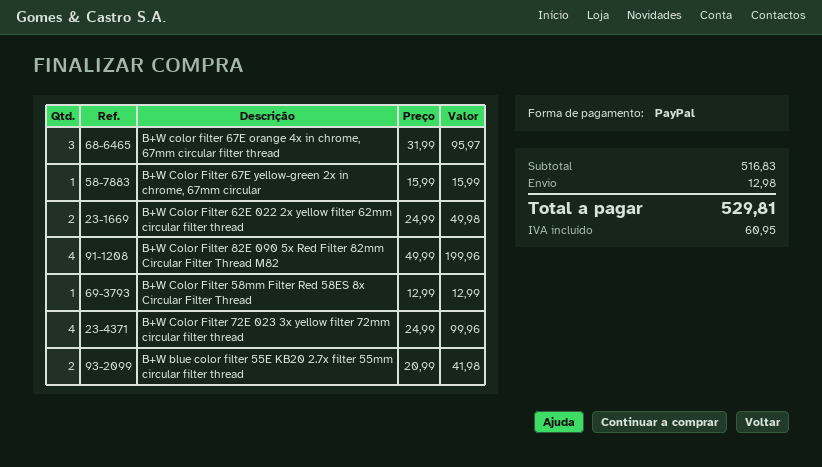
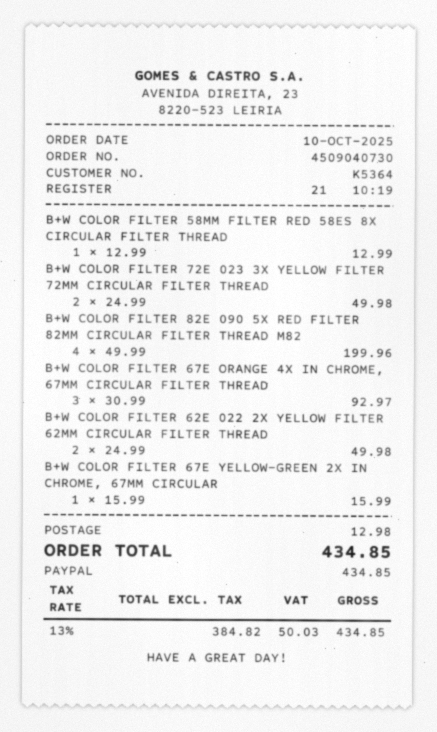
B+W color filter 67E orange 4x in chrome, 67mm circular filter thread: 3 x 31.99 = 95.97 -> 3 x 30.99 = 92.97
B+W Color Filter 72E 023 3x yellow filter 72mm circular filter thread: 4 x 24.99 = 99.96 -> 2 x 24.99 = 49.98
B+W blue color filter 55E KB20 2.7x filter 55mm circular filter thread: 2 x 20.99 = 41.98 -> none
tax: 60.95 -> 50.03
total: 529.81 -> 434.85

